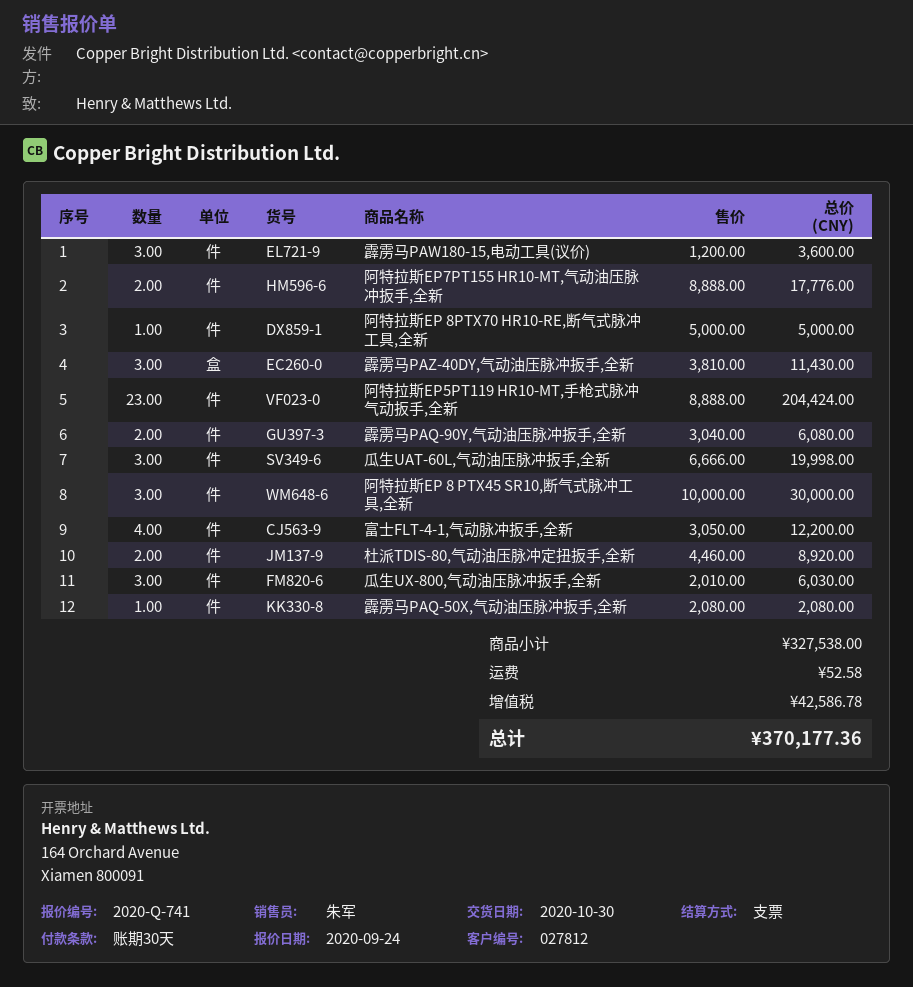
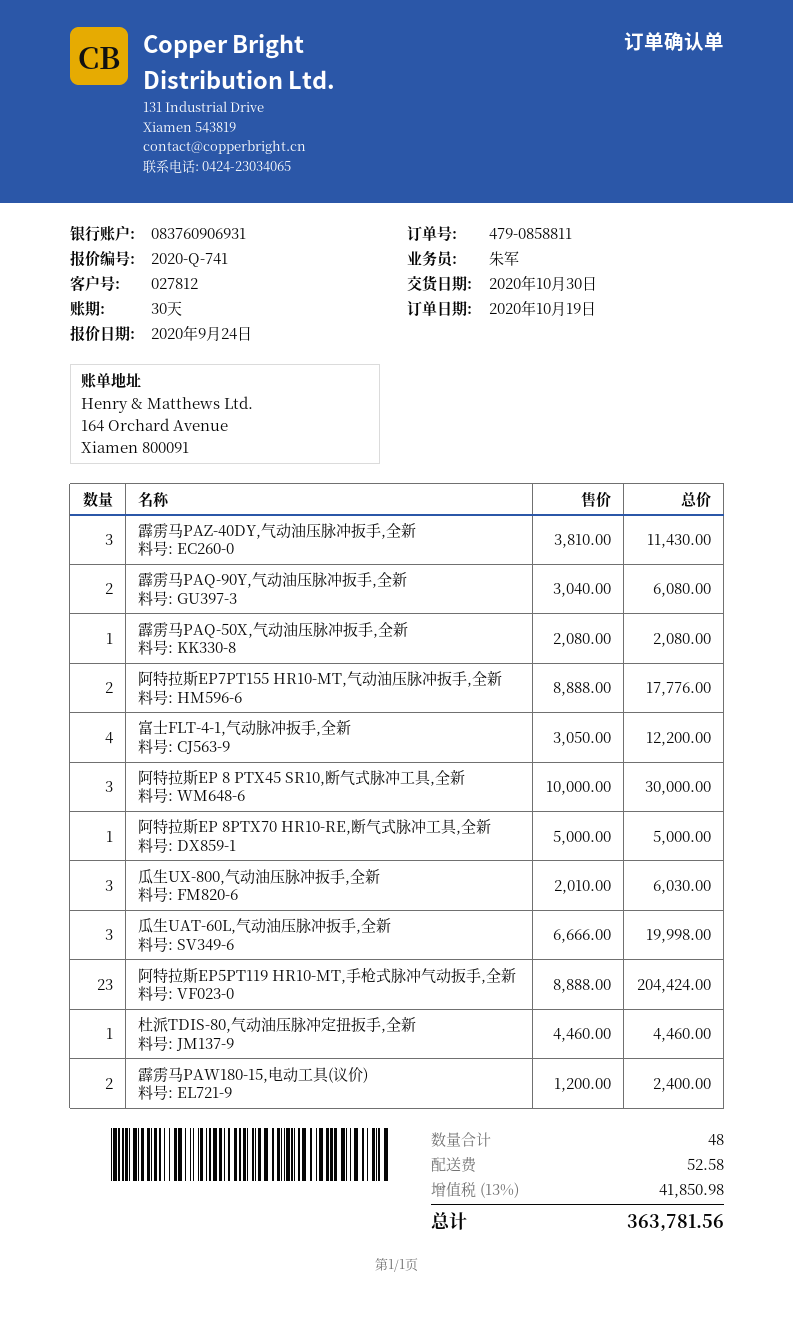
霹雳马PAW180-15,电动工具(议价): 3 x 1200.00 = 3600.00 -> 2 x 1200.00 = 2400.00
杜派TDIS-80,气动油压脉冲定扭扳手,全新: 2 x 4460.00 = 8920.00 -> 1 x 4460.00 = 4460.00
tax: 42586.78 -> 41850.98
total: 370177.36 -> 363781.56

